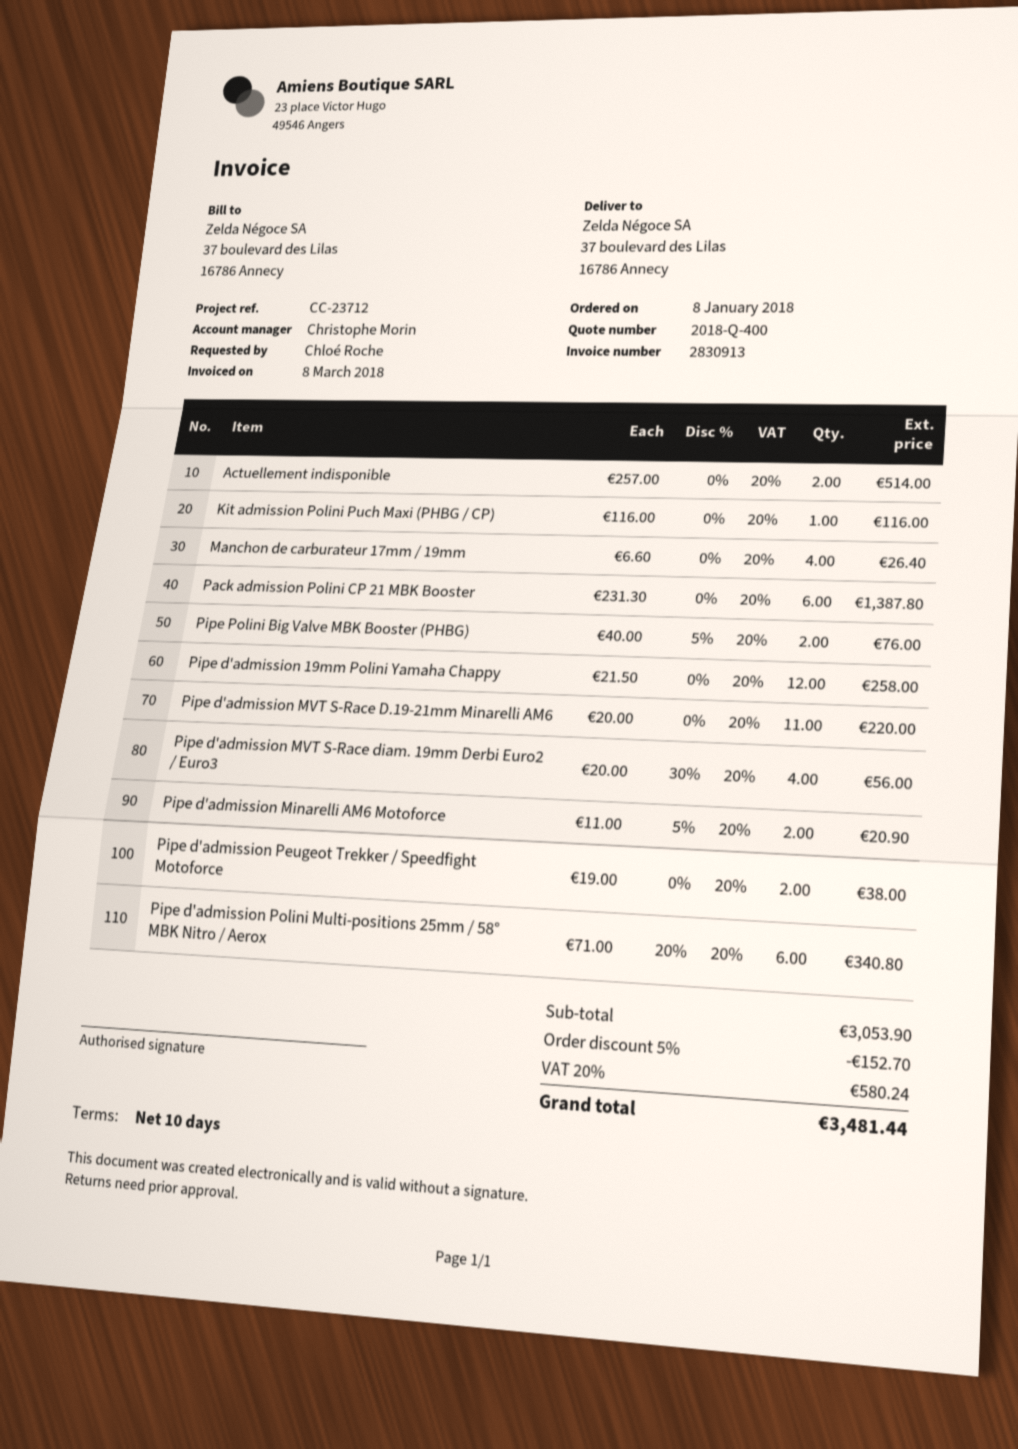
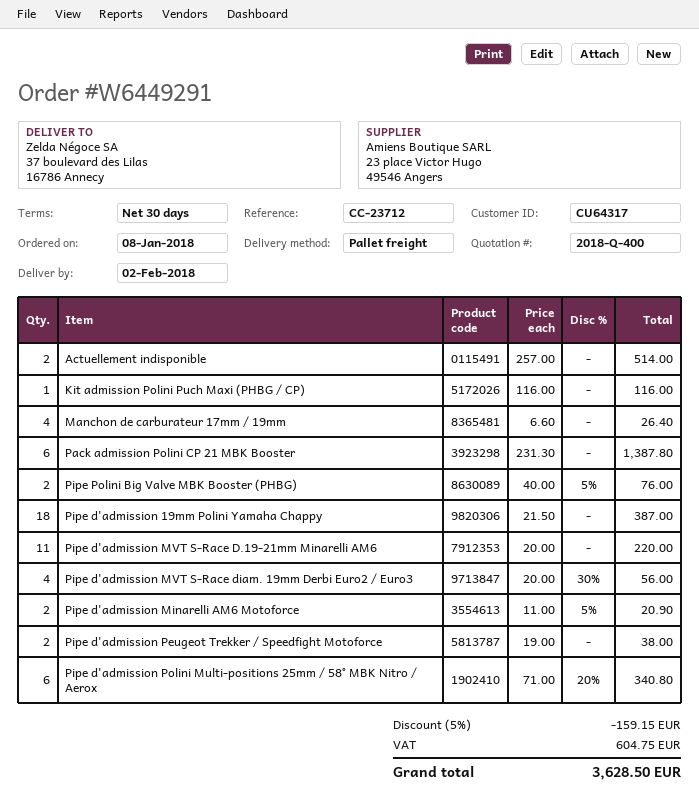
payment terms: 10 days -> 30 days
Pipe d'admission 19mm Polini Yamaha Chappy: 12 x 21.50 = 258.00 -> 18 x 21.50 = 387.00
discount: 5% = 152.70 -> 5% = 159.15
tax: 580.24 -> 604.75
total: 3481.44 -> 3628.50

